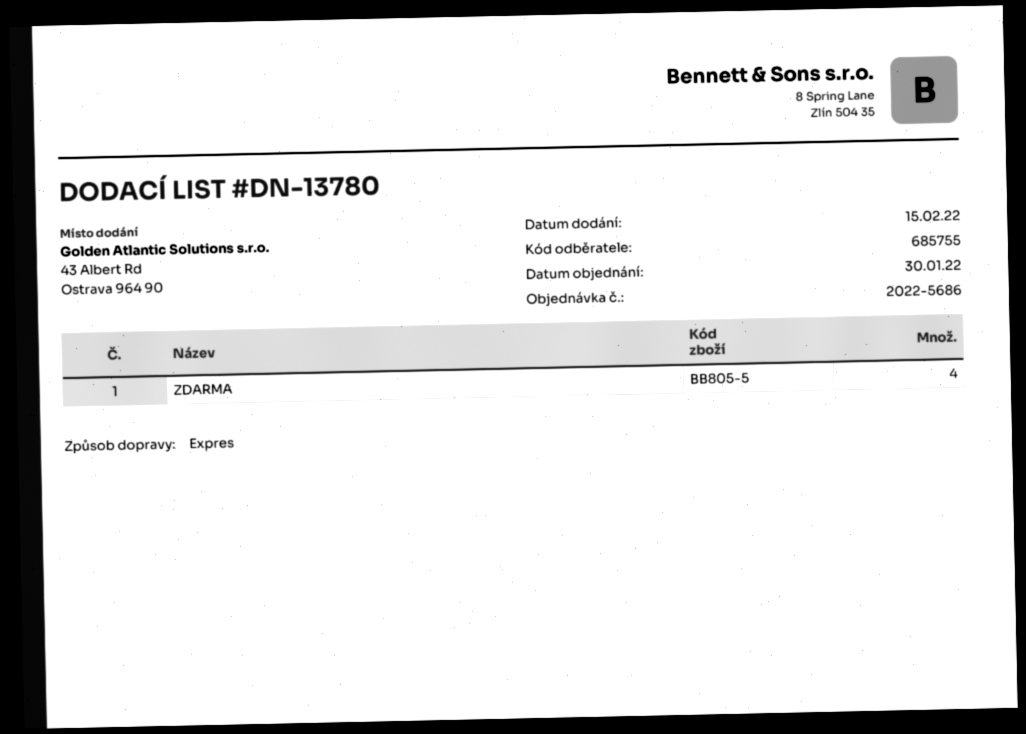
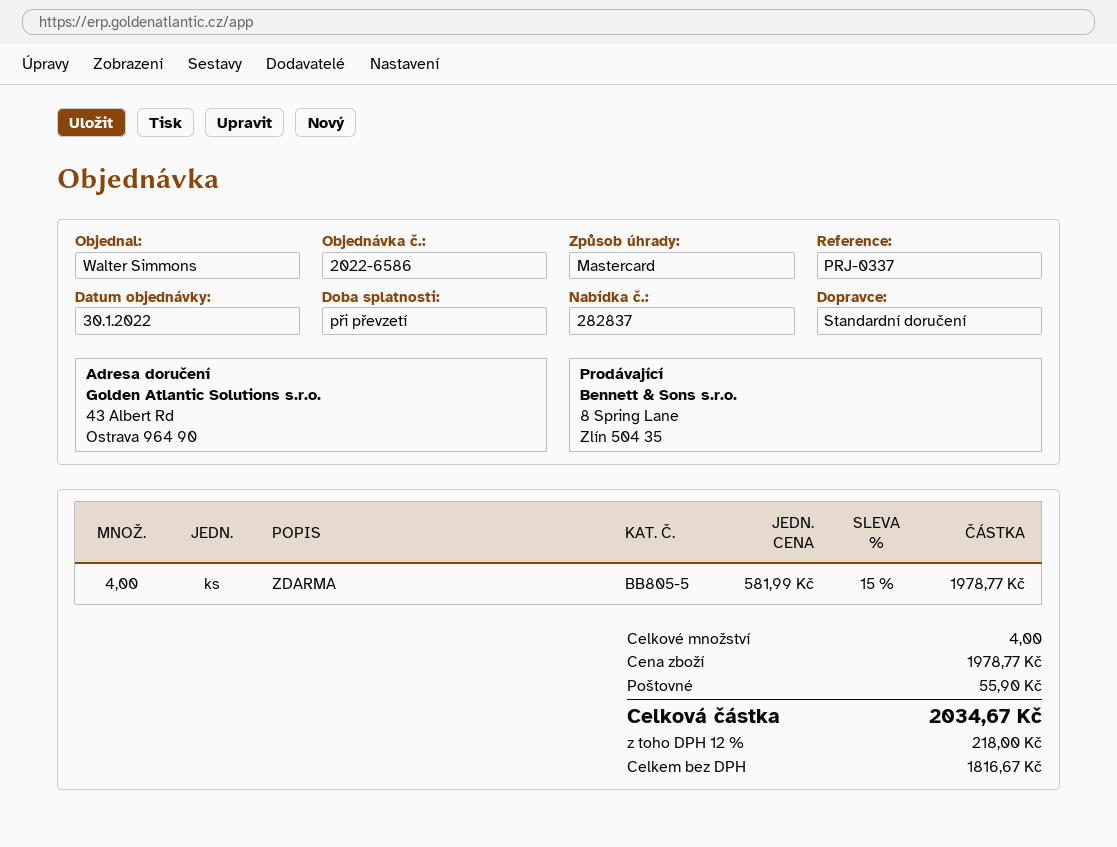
order number: 2022-5686 -> 2022-6586
shipping method: express -> standard

